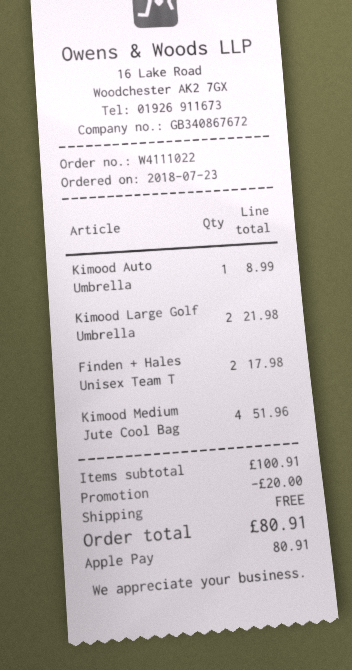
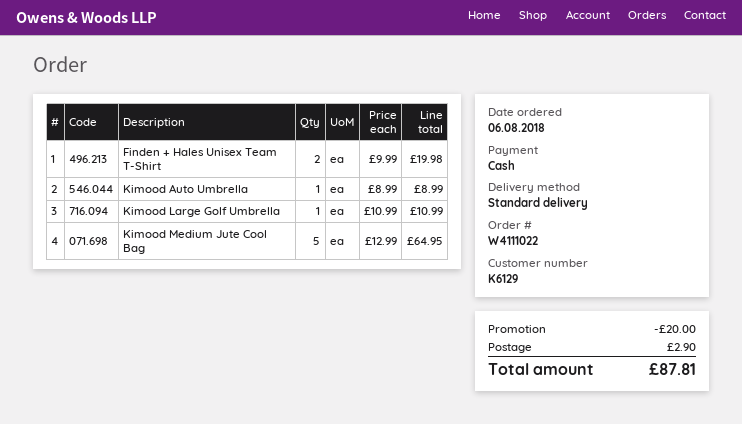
order date: 2018-07-23 -> 2018-08-06
payment method: Apple Pay -> cash
Kimood Large Golf Umbrella: 2 for 21.98 -> 1 for 10.99
Finden + Hales Unisex Team T: 2 for 17.98 -> 2 for 19.98
Kimood Medium Jute Cool Bag: 4 for 51.96 -> 5 for 64.95
shipping: 0.00 -> 2.90
total: 80.91 -> 87.81

